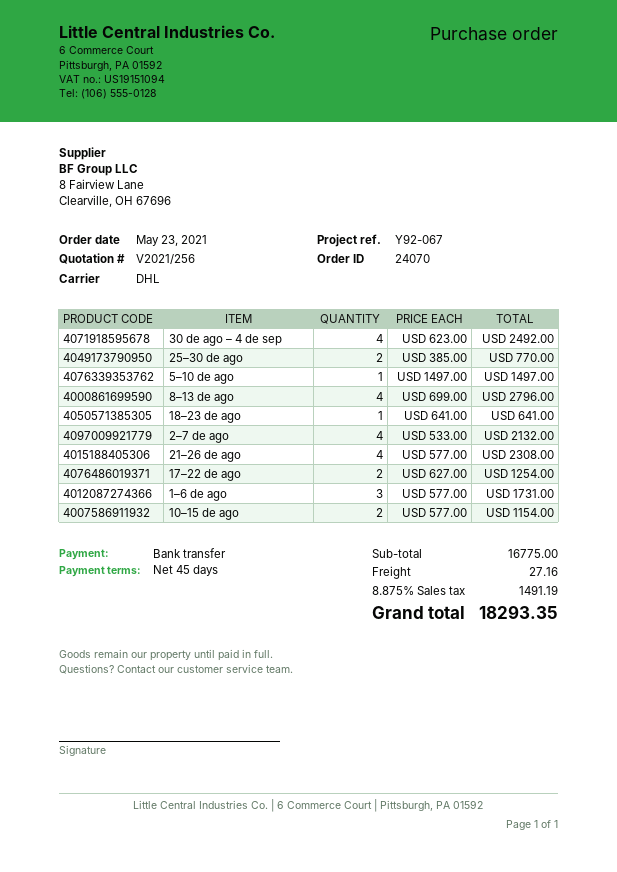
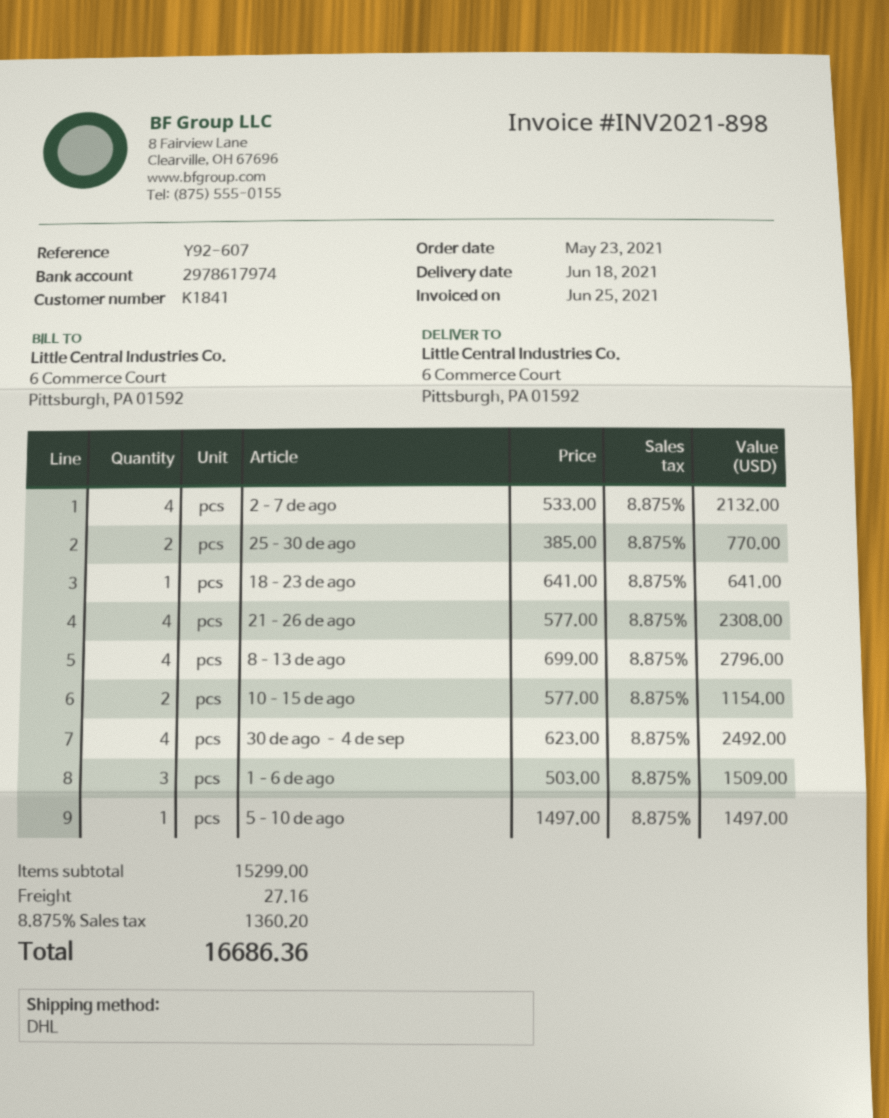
reference: Y92-067 -> Y92-607
17–22 de ago: 2 x 627.00 = 1254.00 -> none
1–6 de ago: 3 x 577.00 = 1731.00 -> 3 x 503.00 = 1509.00
subtotal: 16775.00 -> 15299.00
tax: 8.875% = 1491.19 -> 8.875% = 1360.20
total: 18293.35 -> 16686.36

